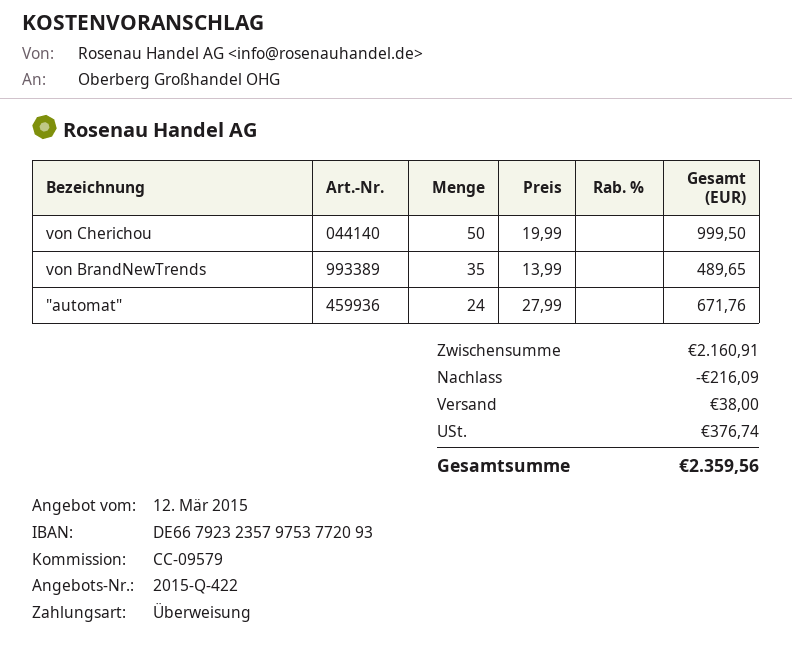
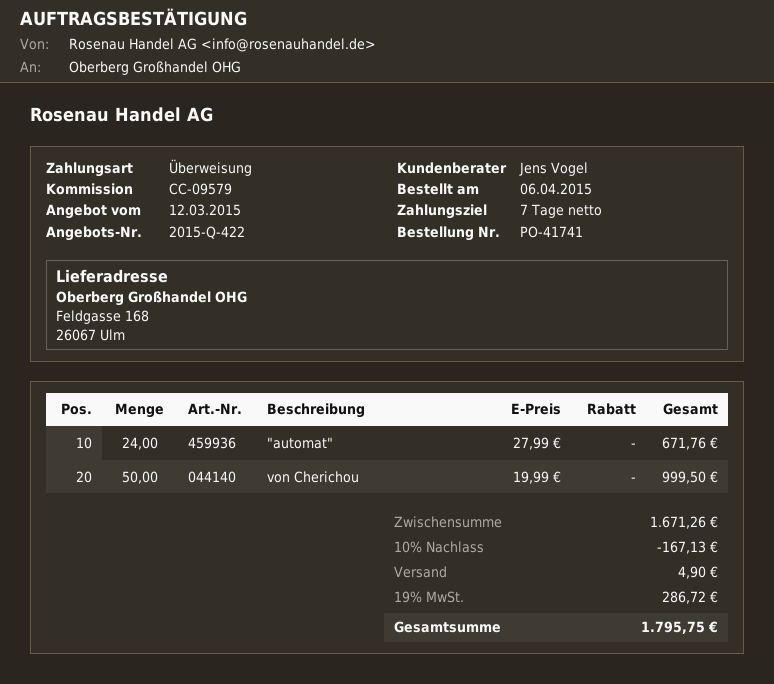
von BrandNewTrends: 35 x 13.99 = 489.65 -> none
subtotal: 2160.91 -> 1671.26
discount: 216.09 -> 167.13
shipping: 38.00 -> 4.90
tax: 376.74 -> 286.72
total: 2359.56 -> 1795.75

